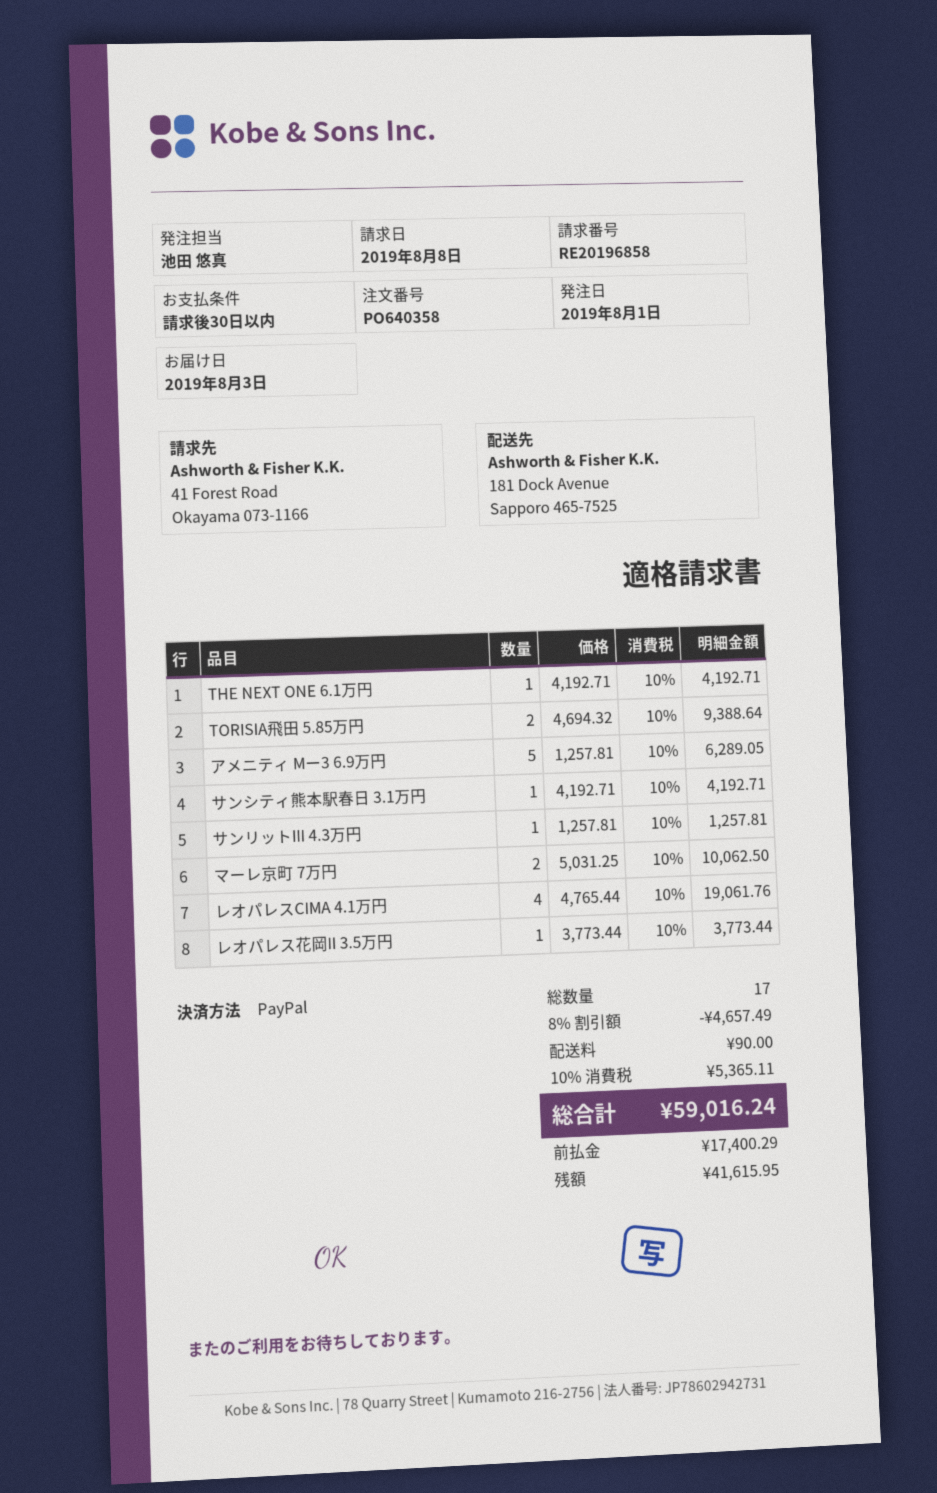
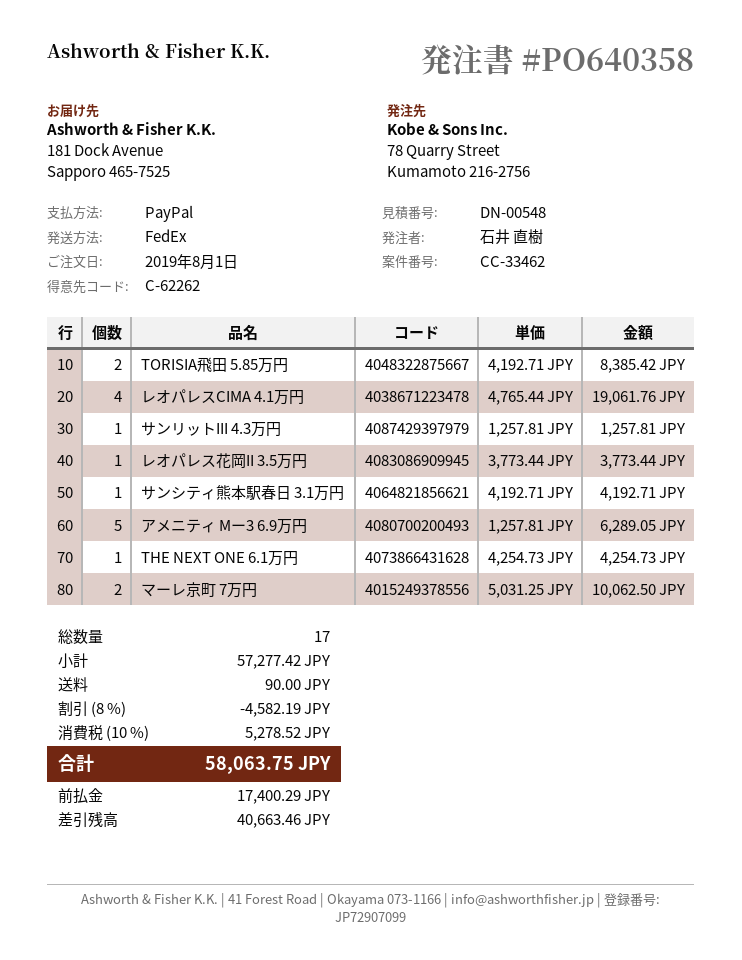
ordered by: 池田 悠真 -> 石井 直樹
THE NEXT ONE 6.1万円: 1 x 4192.71 = 4192.71 -> 1 x 4254.73 = 4254.73
TORISIA飛田 5.85万円: 2 x 4694.32 = 9388.64 -> 2 x 4192.71 = 8385.42
discount: 8% = 4657.49 -> 8% = 4582.19
tax: 10% = 5365.11 -> 10% = 5278.52
total: 59016.24 -> 58063.75
balance: 41615.95 -> 40663.46

